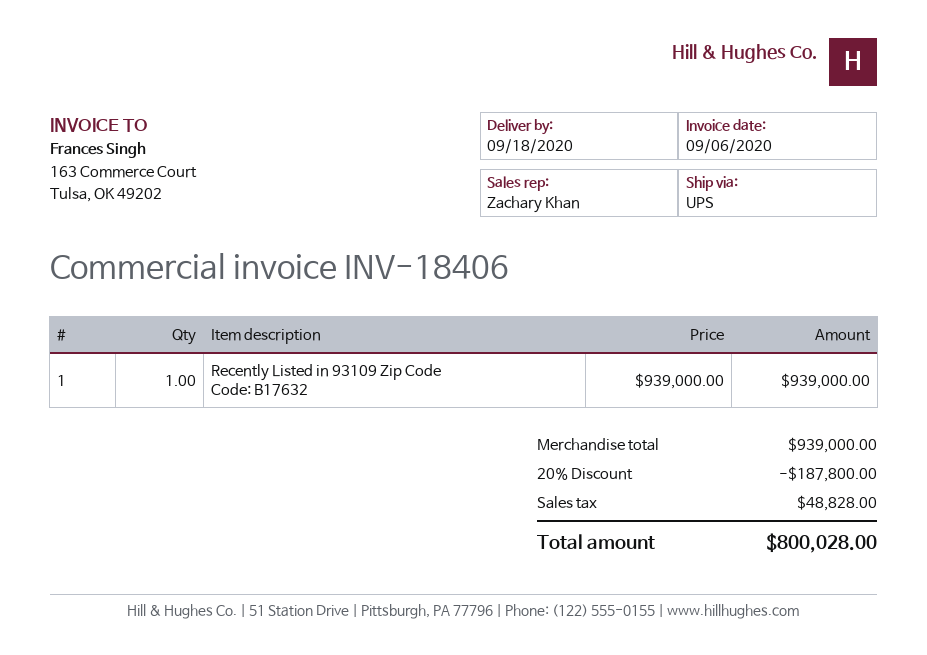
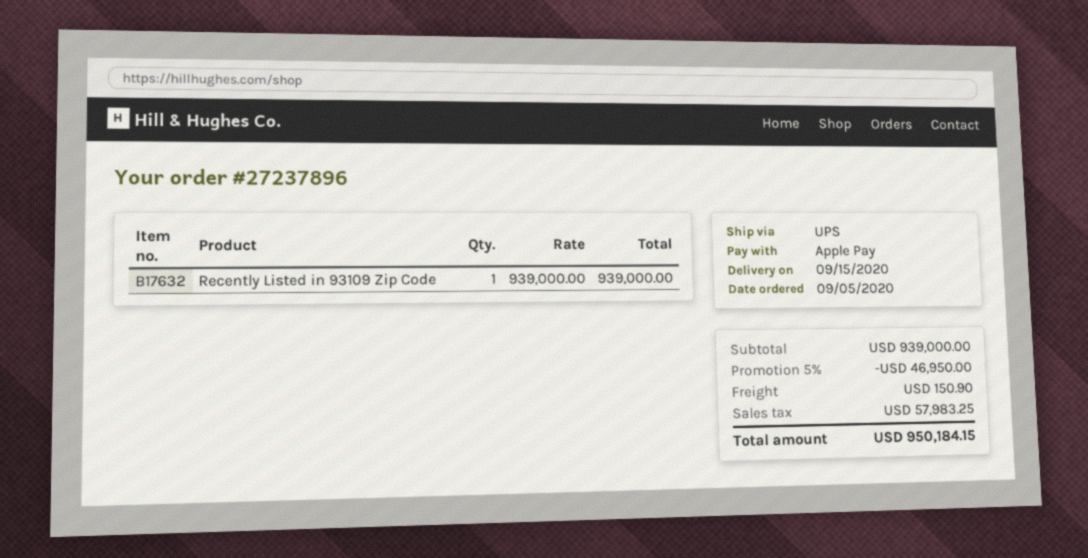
delivery date: 2020-09-18 -> 2020-09-15
discount: 20% = 187800.00 -> 5% = 46950.00
shipping: none -> 150.90
tax: 48828.00 -> 57983.25
total: 800028.00 -> 950184.15

